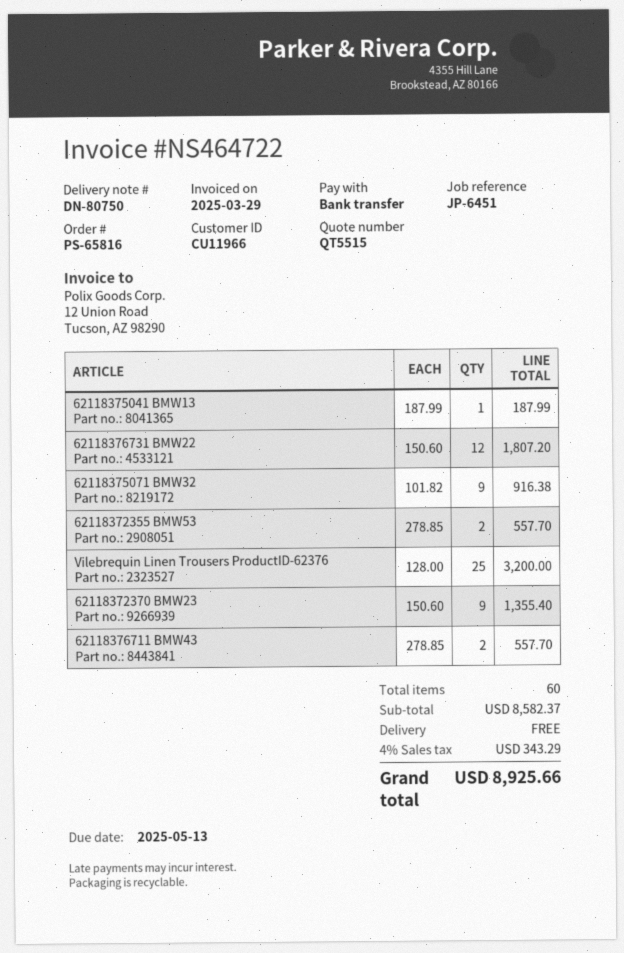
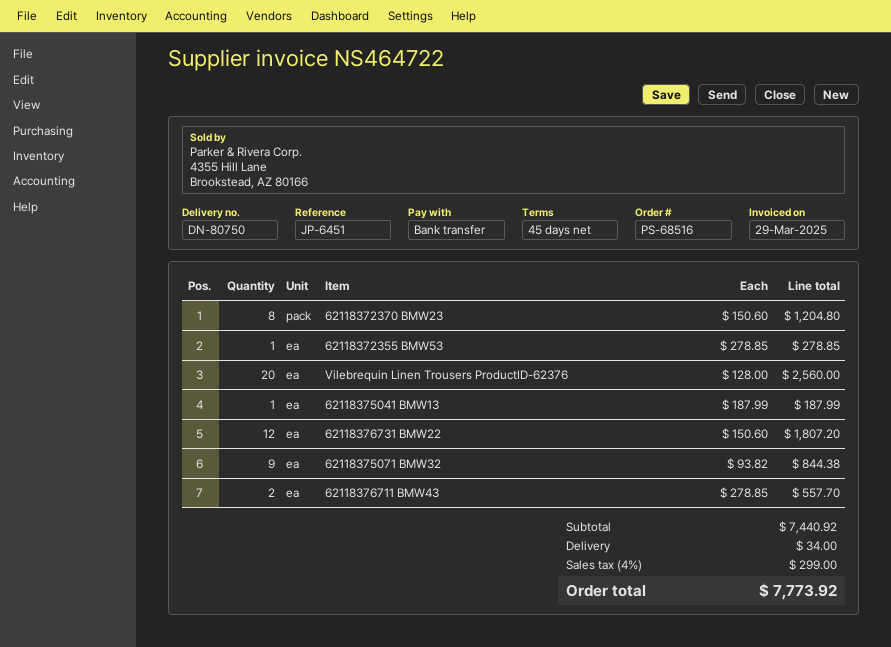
order number: PS-65816 -> PS-68516
62118375071 BMW32: 9 x 101.82 = 916.38 -> 9 x 93.82 = 844.38
62118372355 BMW53: 2 x 278.85 = 557.70 -> 1 x 278.85 = 278.85
Vilebrequin Linen Trousers ProductID-62376: 25 x 128.00 = 3200.00 -> 20 x 128.00 = 2560.00
62118372370 BMW23: 9 x 150.60 = 1355.40 -> 8 x 150.60 = 1204.80
subtotal: 8582.37 -> 7440.92
shipping: 0.00 -> 34.00
tax: 4% = 343.29 -> 4% = 299.00
total: 8925.66 -> 7773.92

